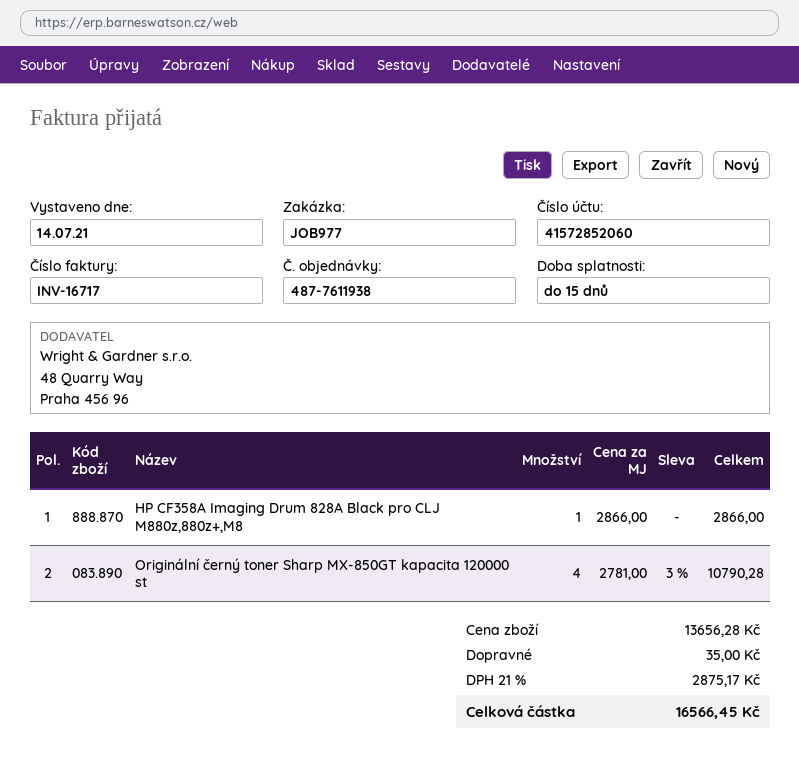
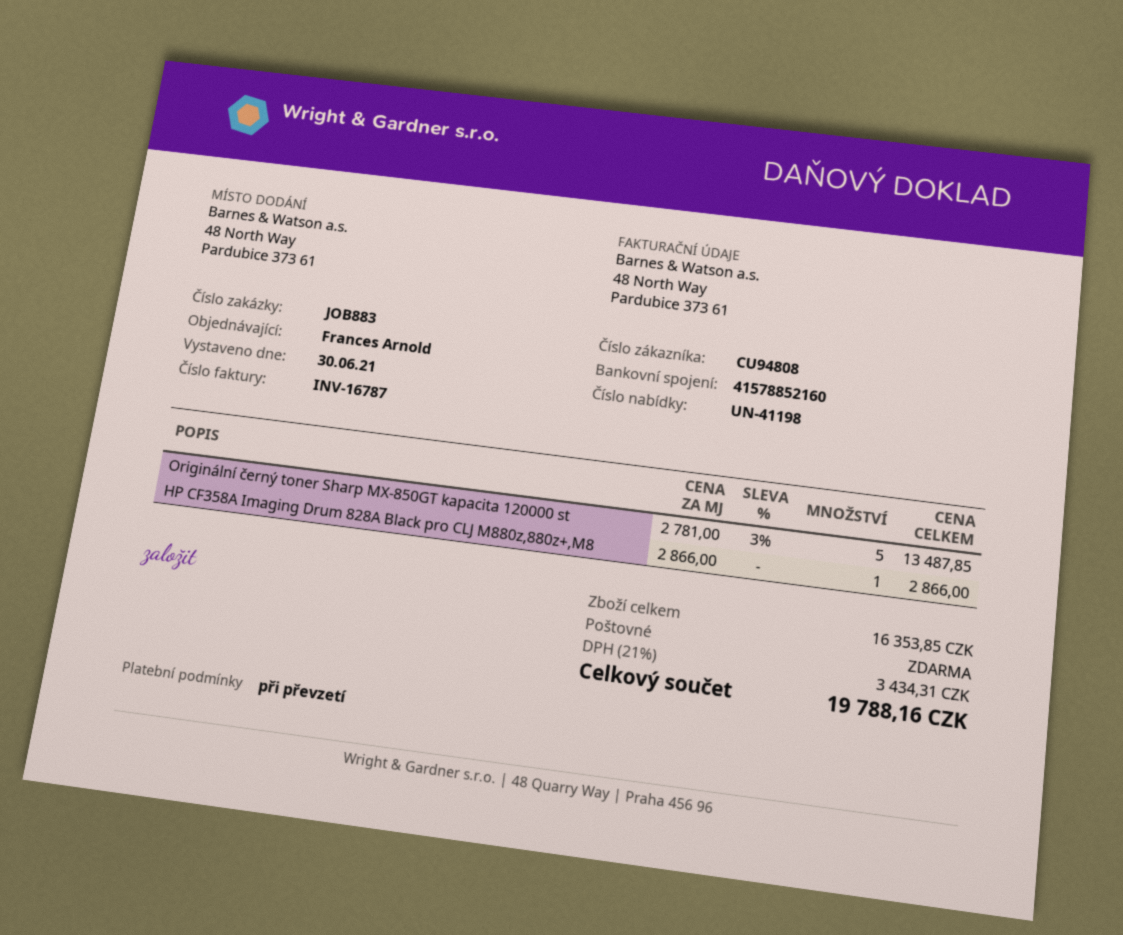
invoice number: INV-16717 -> INV-16787
invoice date: 2021-07-14 -> 2021-06-30
payment terms: 15 days -> on receipt
reference: JOB977 -> JOB883
bank account: 41572852060 -> 41578852160
Originální černý toner Sharp MX-850GT kapacita 120000 st: 4 x 2781.00 - 3% = 10790.28 -> 5 x 2781.00 - 3% = 13487.85
subtotal: 13656.28 -> 16353.85
shipping: 35.00 -> 0.00
tax: 21% = 2875.17 -> 21% = 3434.31
total: 16566.45 -> 19788.16

